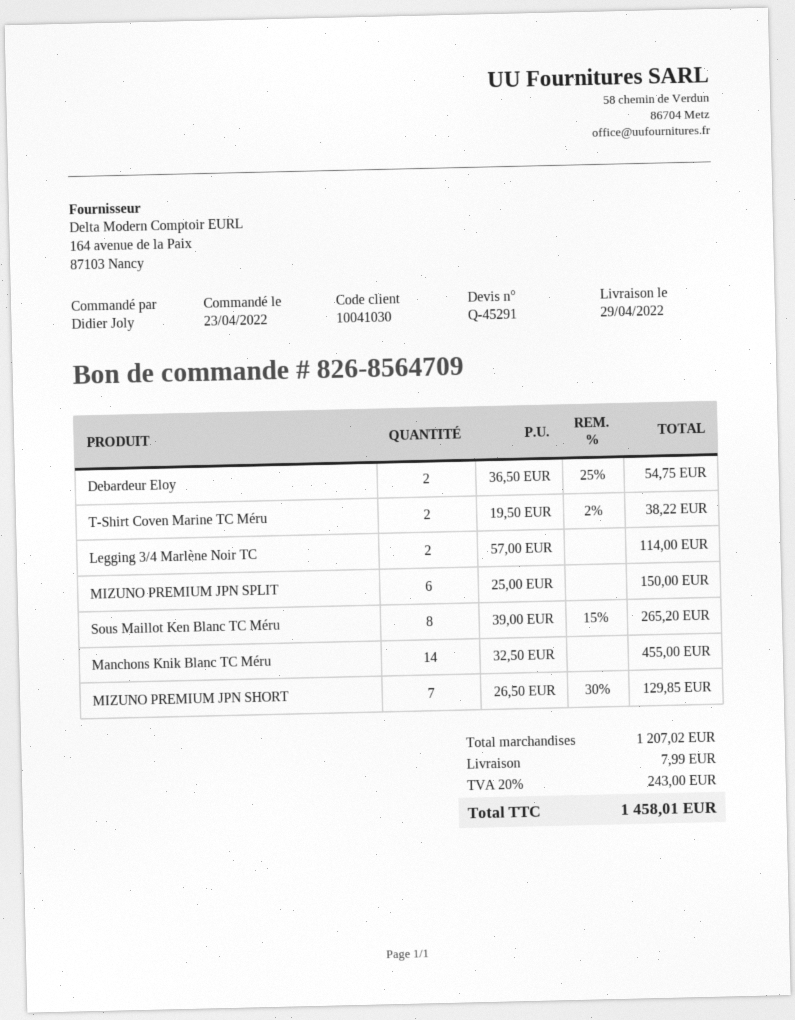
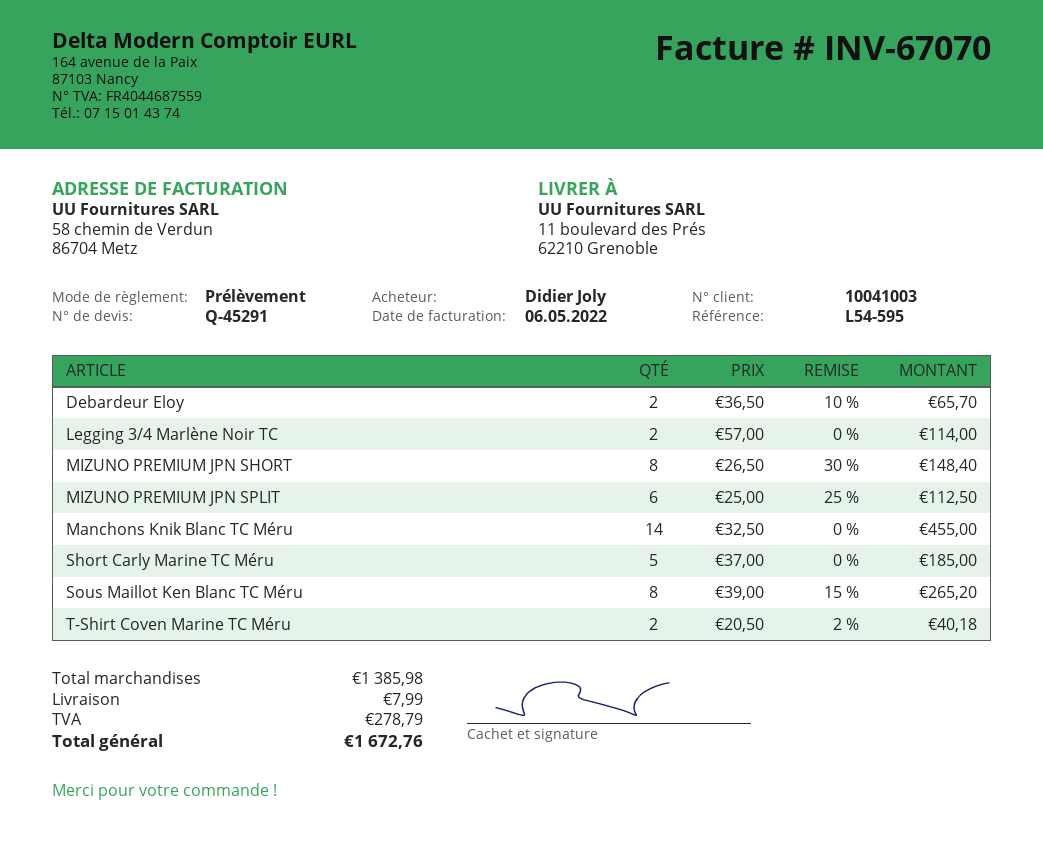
customer number: 10041030 -> 10041003
Debardeur Eloy: 2 x 36.50 - 25% = 54.75 -> 2 x 36.50 - 10% = 65.70
T-Shirt Coven Marine TC Méru: 2 x 19.50 - 2% = 38.22 -> 2 x 20.50 - 2% = 40.18
MIZUNO PREMIUM JPN SPLIT: 6 x 25.00 = 150.00 -> 6 x 25.00 - 25% = 112.50
MIZUNO PREMIUM JPN SHORT: 7 x 26.50 - 30% = 129.85 -> 8 x 26.50 - 30% = 148.40
Short Carly Marine TC Méru: none -> 5 x 37.00 = 185.00
subtotal: 1207.02 -> 1385.98
tax: 243.00 -> 278.79
total: 1458.01 -> 1672.76

